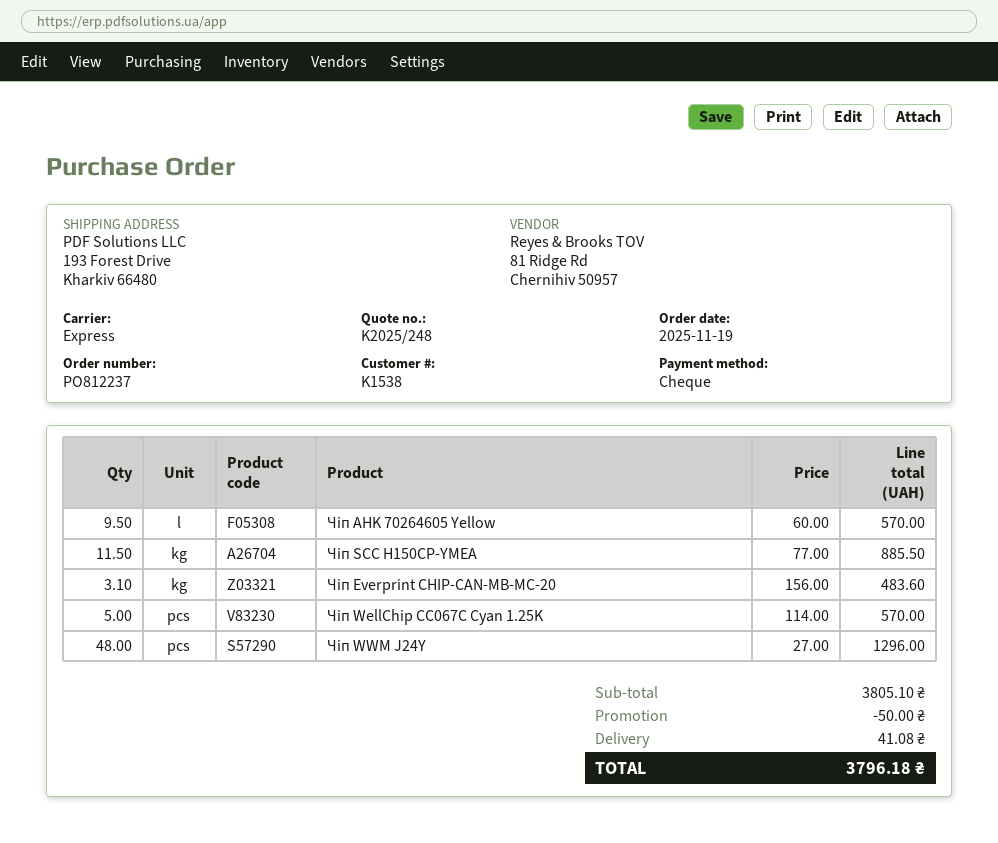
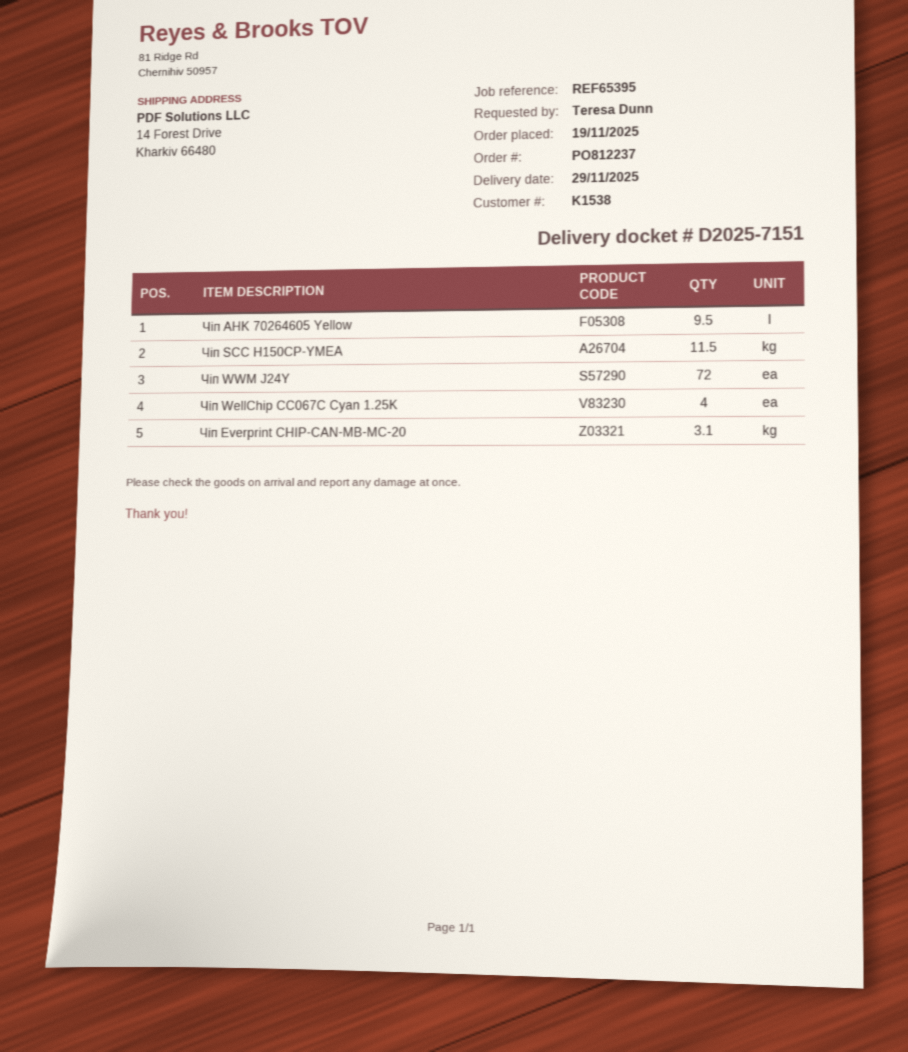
ship to: 193 Forest Drive, Kharkiv 66480 -> 14 Forest Drive, Kharkiv 66480
Чіп WellChip CC067C Cyan 1.25K: 5 -> 4
Чіп WWM J24Y: 48 -> 72

